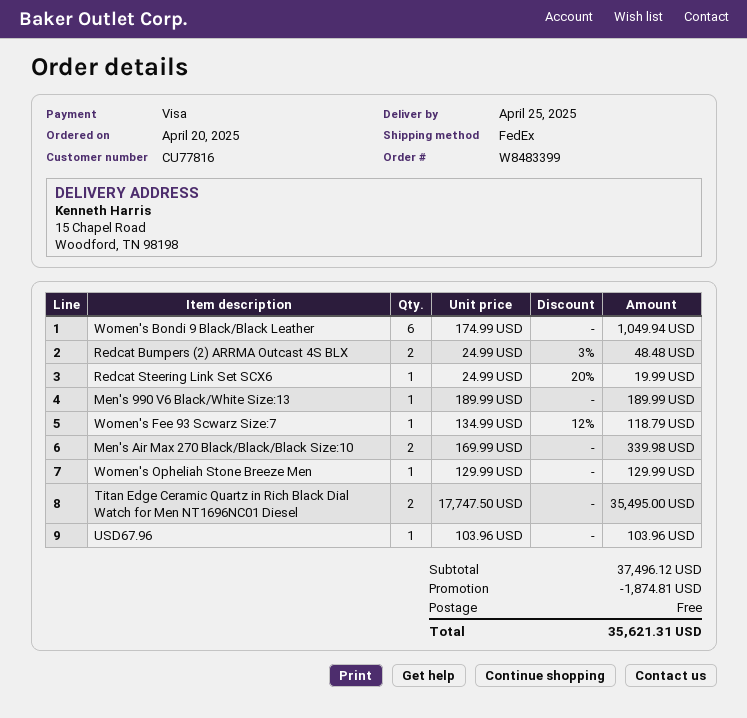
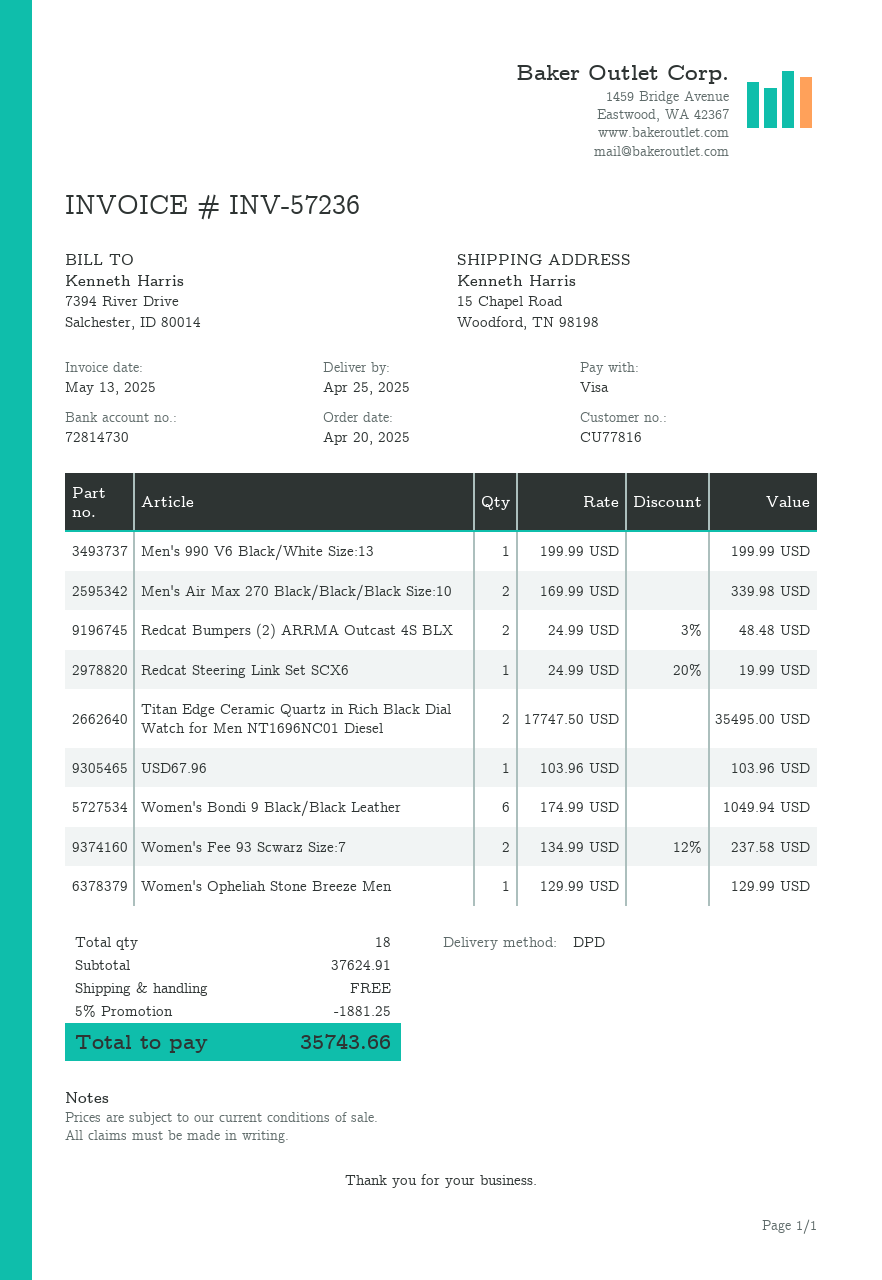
shipping method: FedEx -> DPD
Men's 990 V6 Black/White Size:13: 1 x 189.99 = 189.99 -> 1 x 199.99 = 199.99
Women's Fee 93 Scwarz Size:7: 1 x 134.99 - 12% = 118.79 -> 2 x 134.99 - 12% = 237.58
subtotal: 37496.12 -> 37624.91
discount: 1874.81 -> 1881.25
total: 35621.31 -> 35743.66

